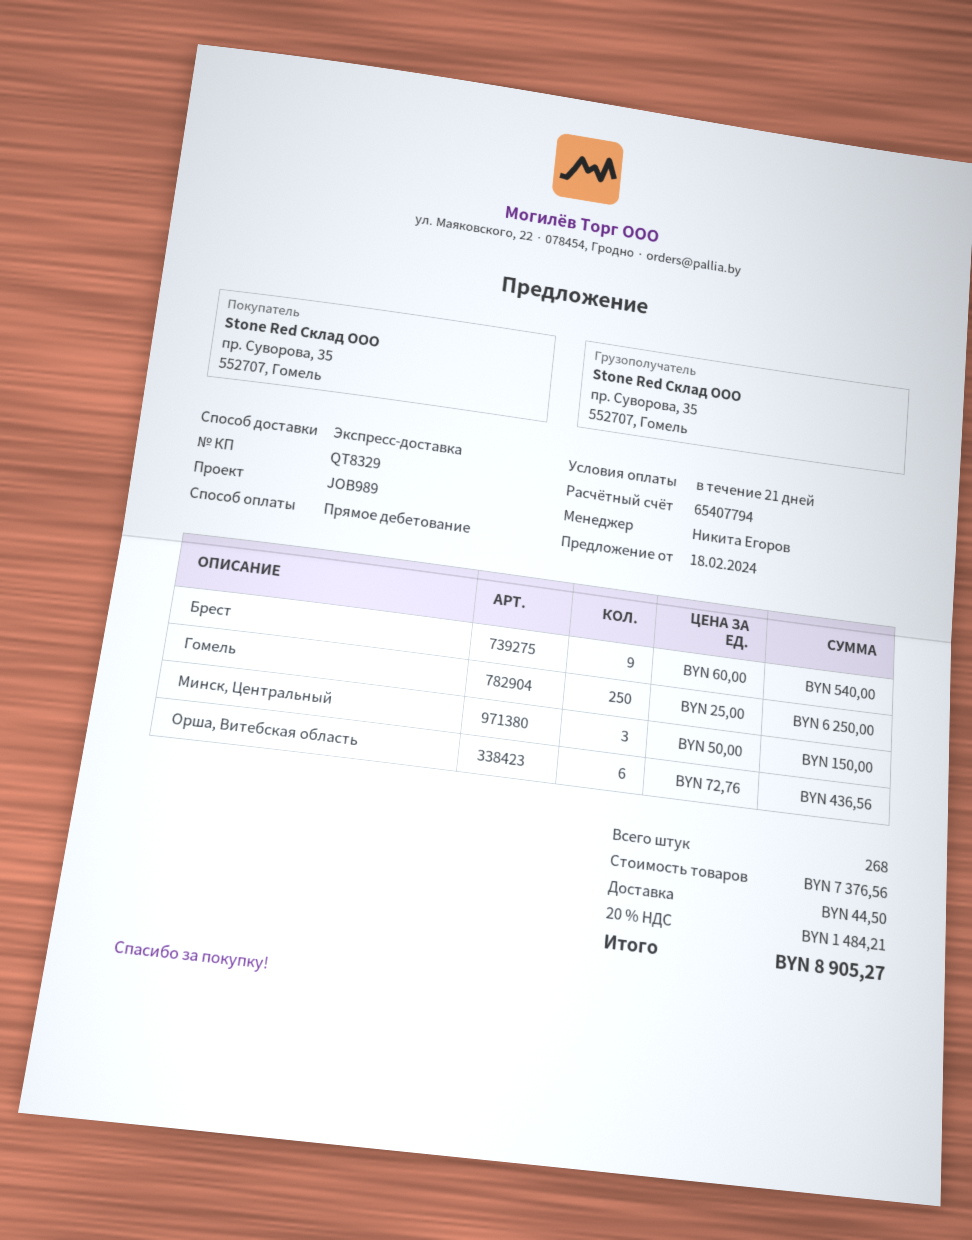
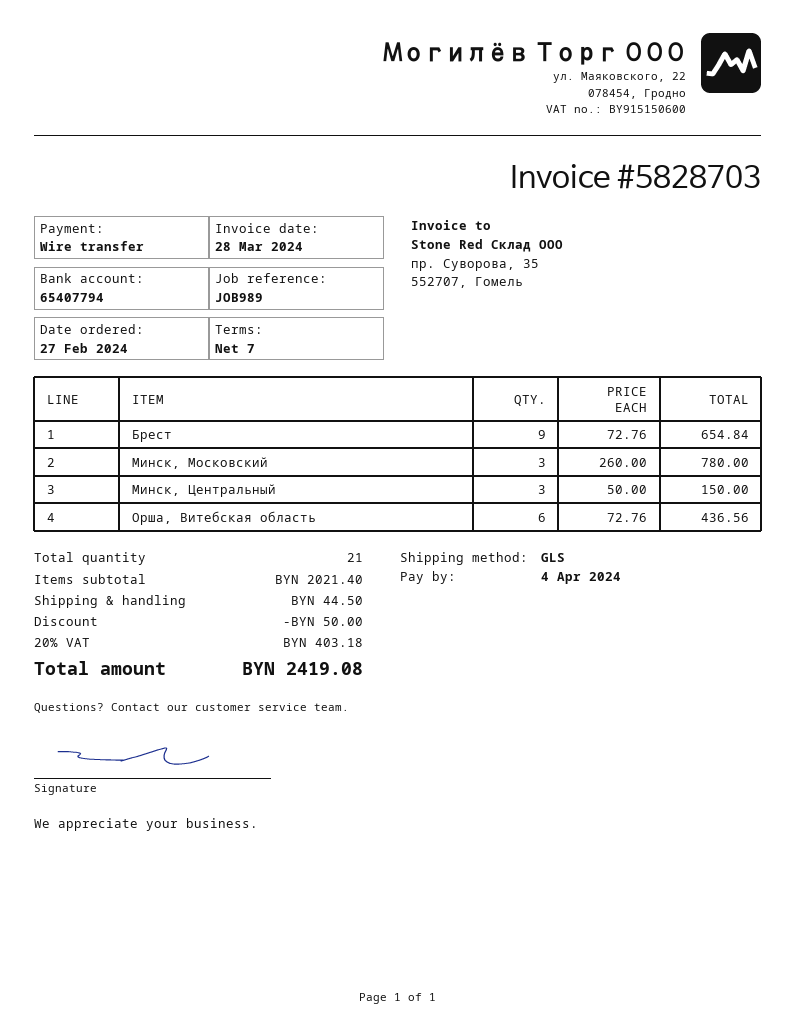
payment terms: 21 days -> 7 days
payment method: direct debit -> bank transfer
shipping method: express -> GLS
Брест: 9 x 60.00 = 540.00 -> 9 x 72.76 = 654.84
Гомель: 250 x 25.00 = 6250.00 -> none
Минск, Московский: none -> 3 x 260.00 = 780.00
total quantity: 268 -> 21
subtotal: 7376.56 -> 2021.40
discount: none -> 50.00
tax: 20% = 1484.21 -> 20% = 403.18
total: 8905.27 -> 2419.08

